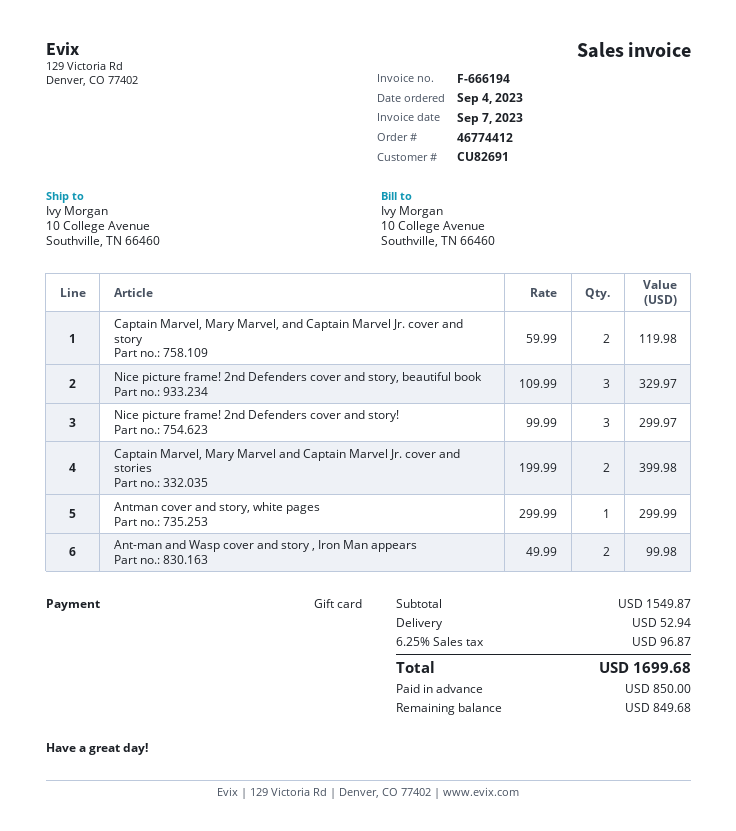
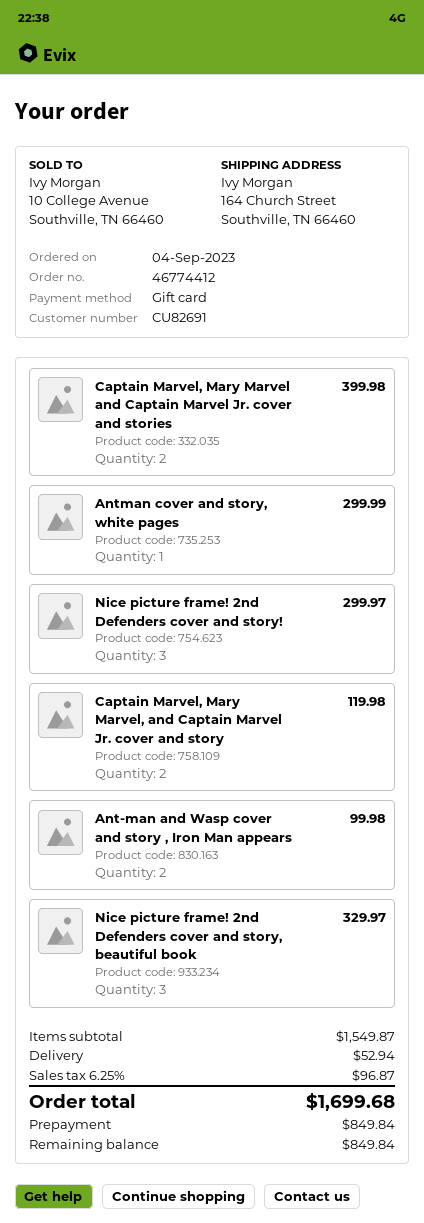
ship to: 10 College Avenue, Southville, TN 66460 -> 164 Church Street, Southville, TN 66460
deposit: 850.00 -> 849.84
balance: 849.68 -> 849.84

